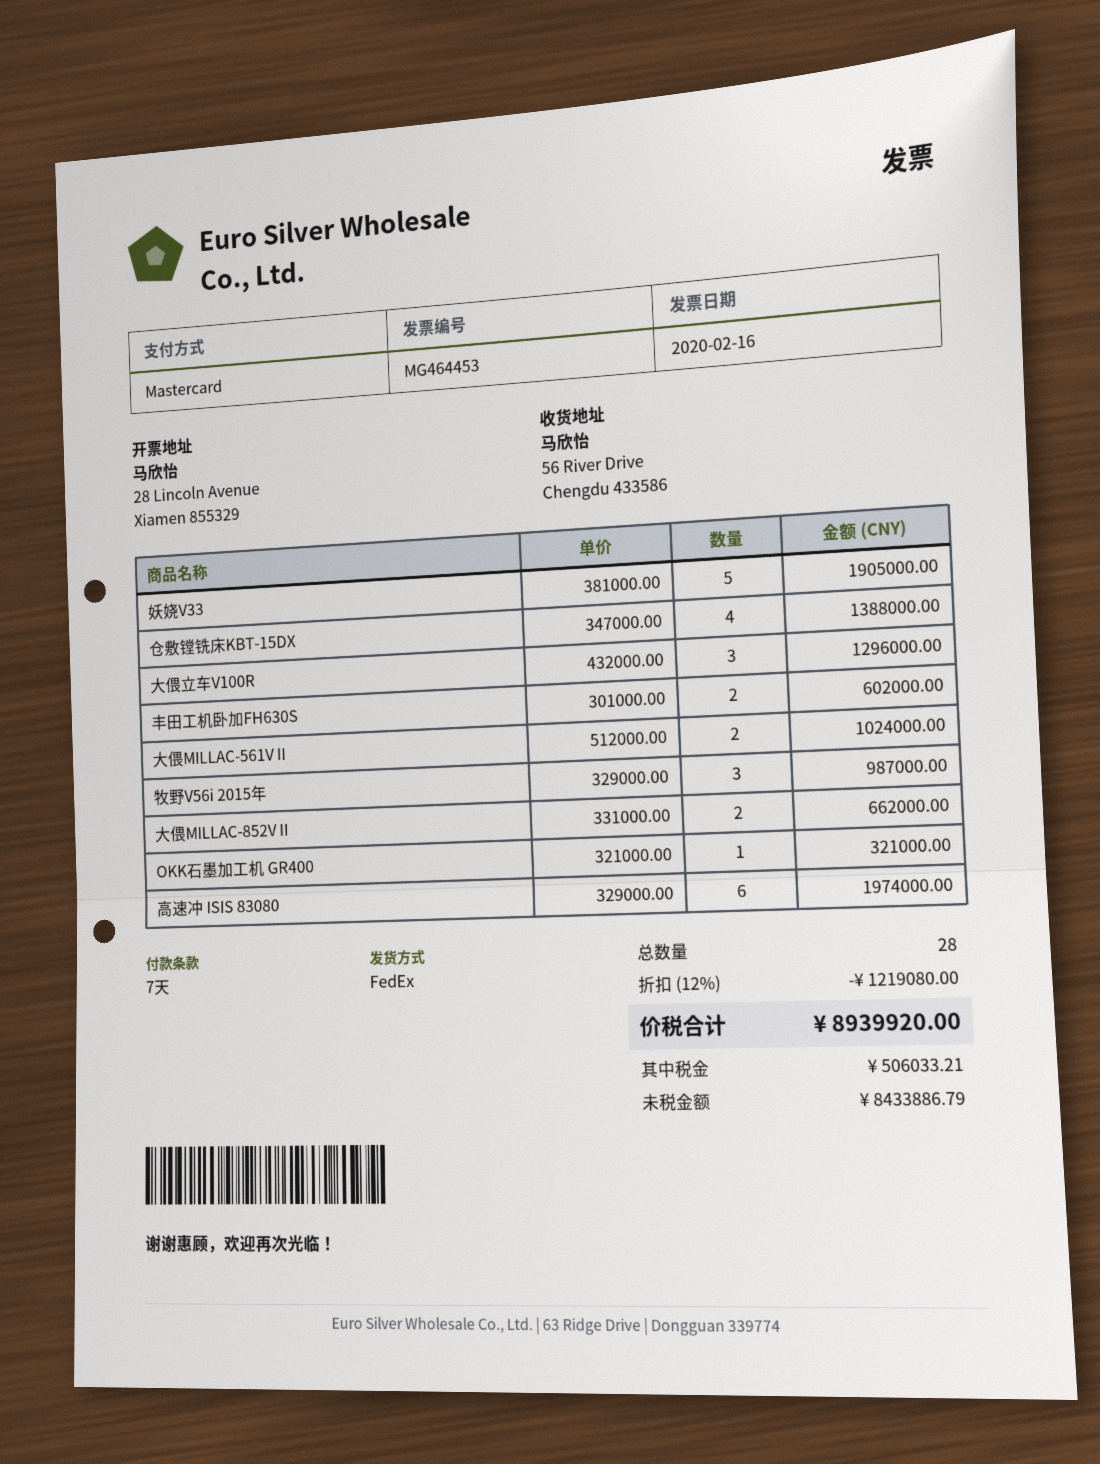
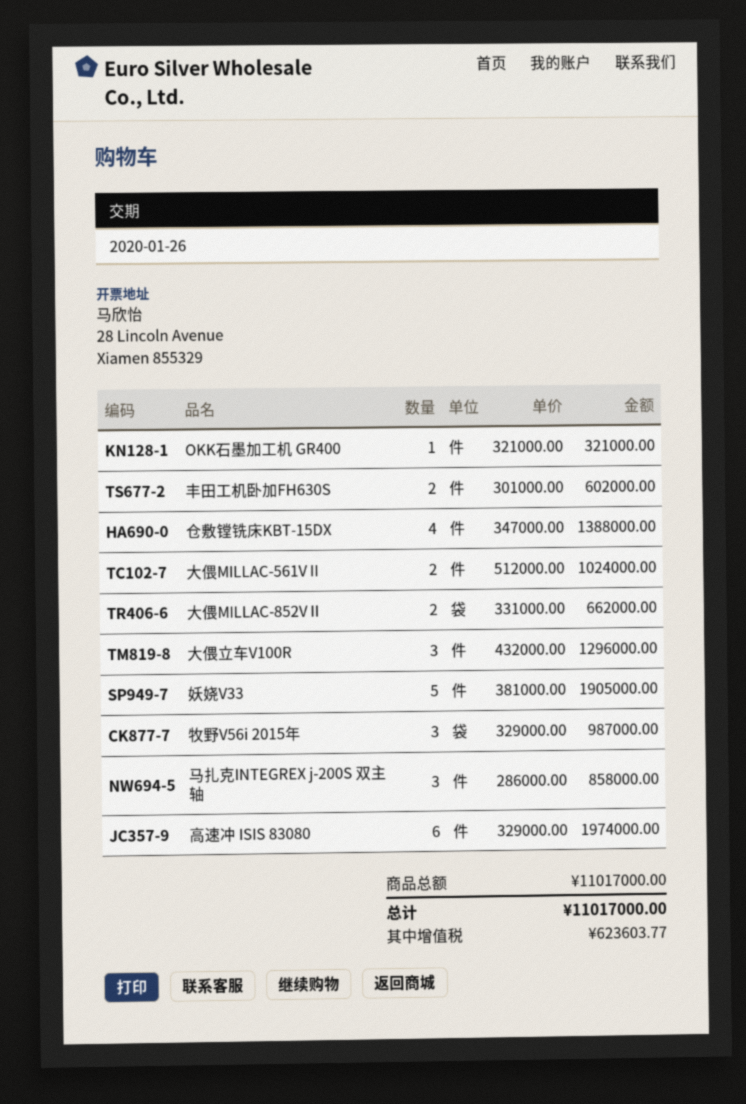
马扎克INTEGREX j-200S 双主轴: none -> 3 x 286000.00 = 858000.00
discount: 12% = 1219080.00 -> none
tax: 506033.21 -> 623603.77
total: 8939920.00 -> 11017000.00

